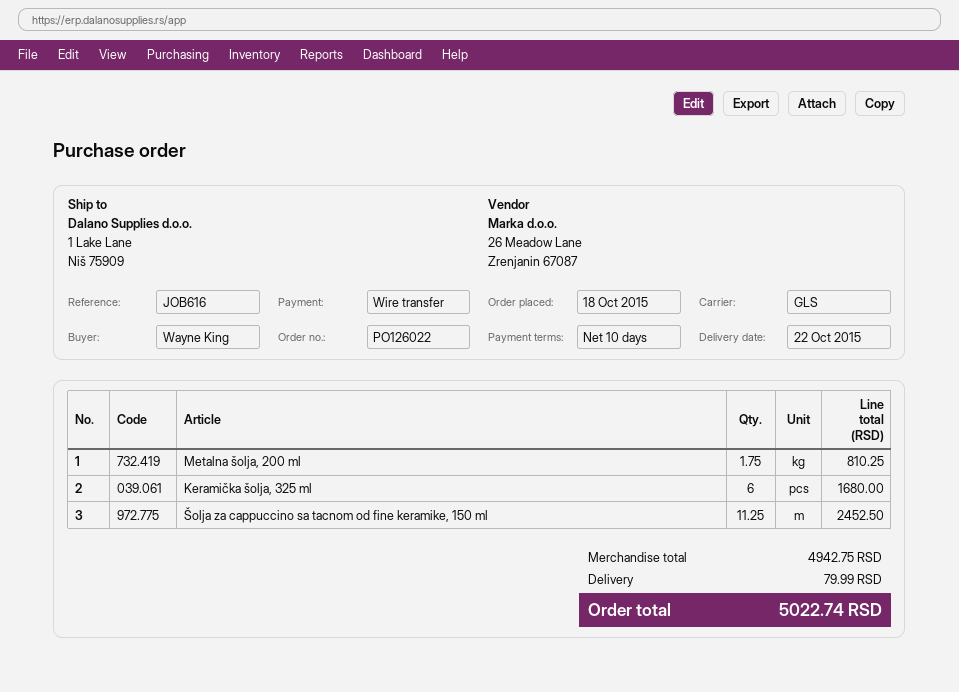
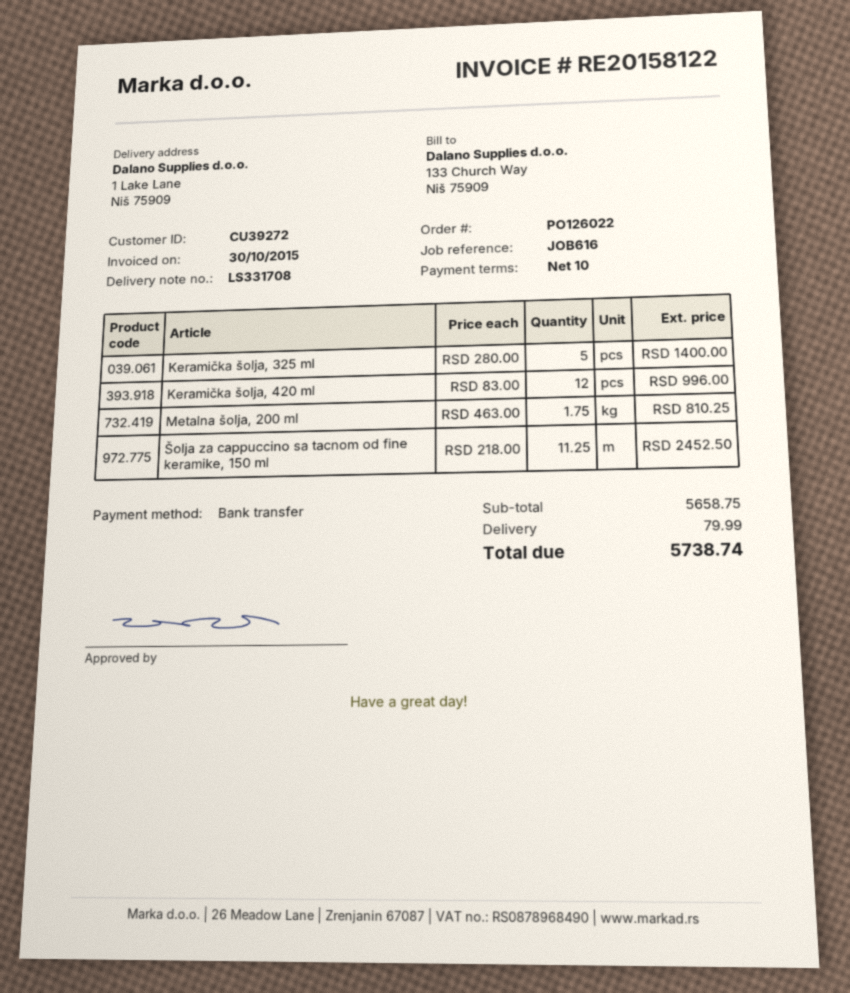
Keramička šolja, 325 ml: 6 for 1680.00 -> 5 for 1400.00
Keramička šolja, 420 ml: none -> 12 for 996.00
subtotal: 4942.75 -> 5658.75
total: 5022.74 -> 5738.74

